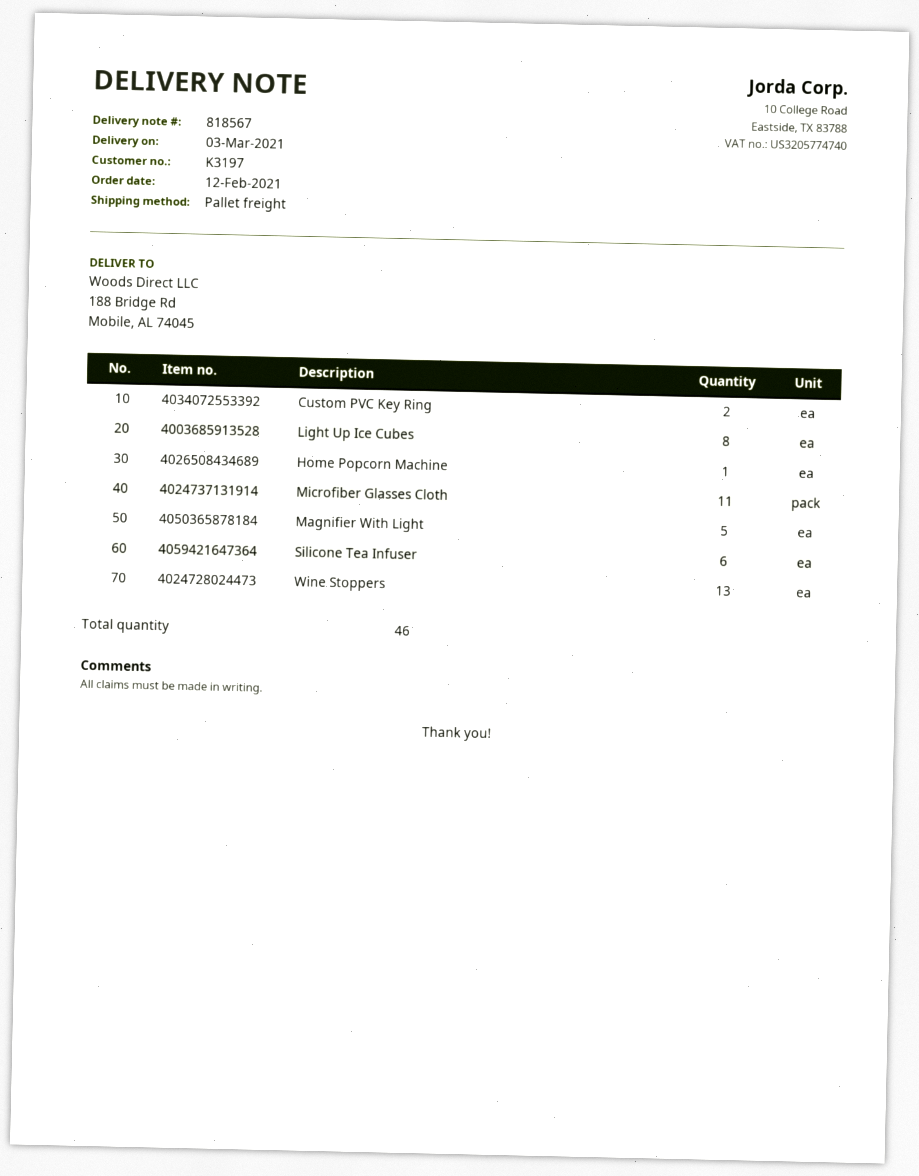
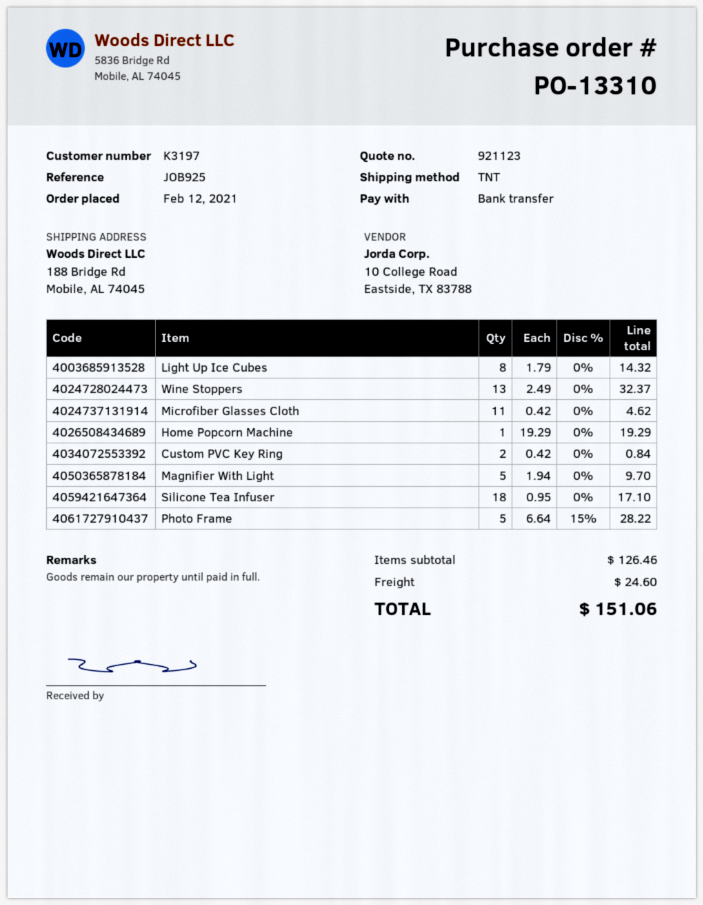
shipping method: pallet freight -> TNT
Silicone Tea Infuser: 6 -> 18
Photo Frame: none -> 5

